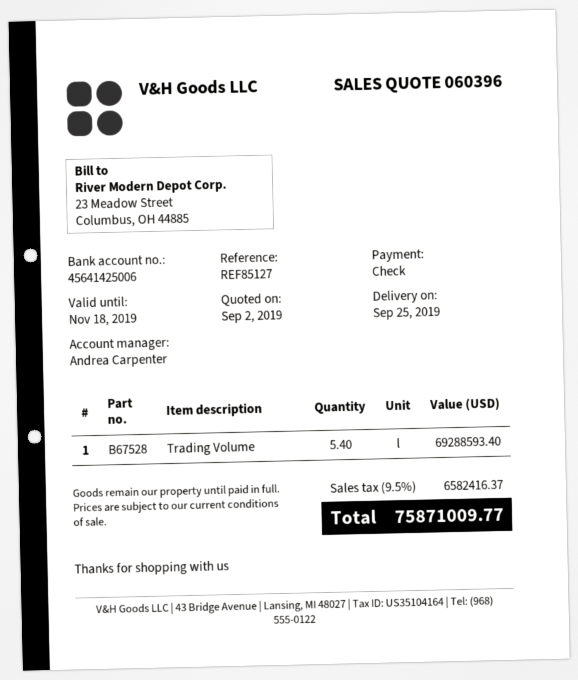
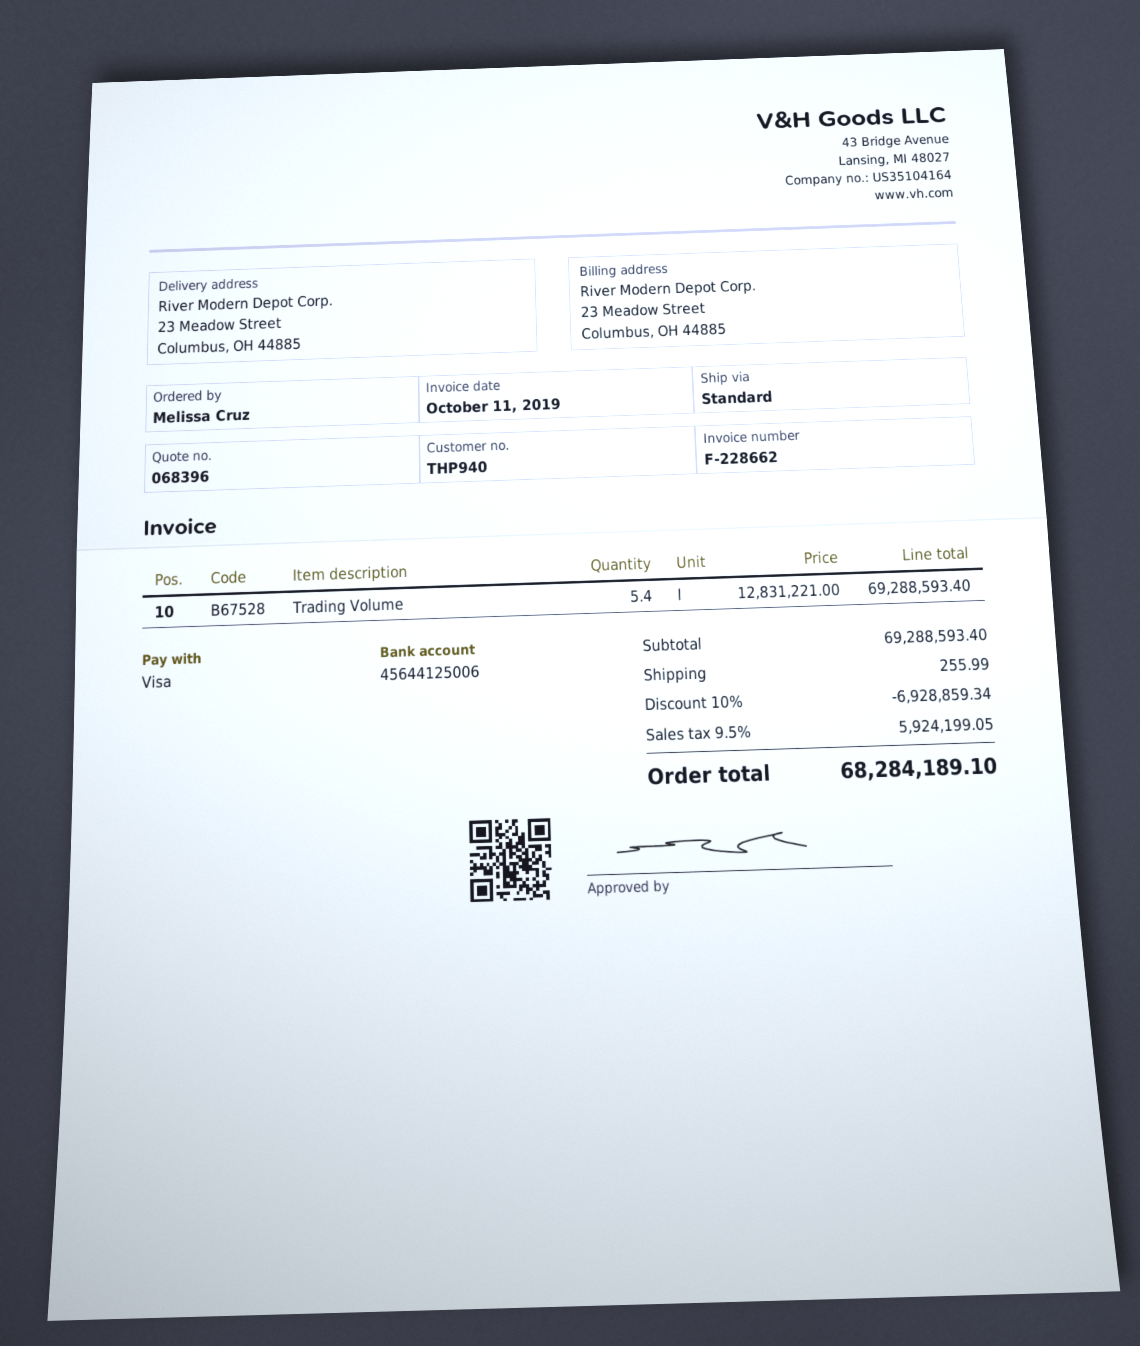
quote number: 060396 -> 068396
payment method: cheque -> Visa
bank account: 45641425006 -> 45644125006
discount: none -> 10% = 6928859.34
shipping: none -> 255.99
tax: 9.5% = 6582416.37 -> 9.5% = 5924199.05
total: 75871009.77 -> 68284189.10

